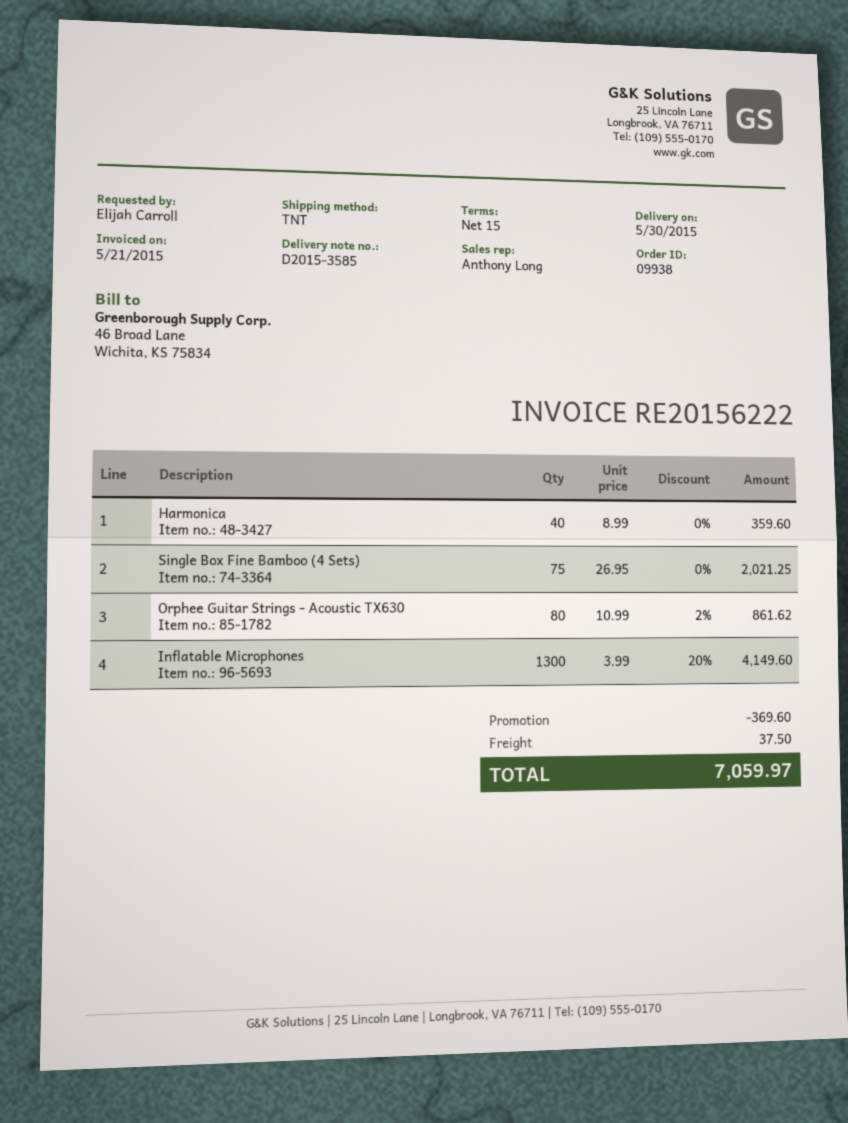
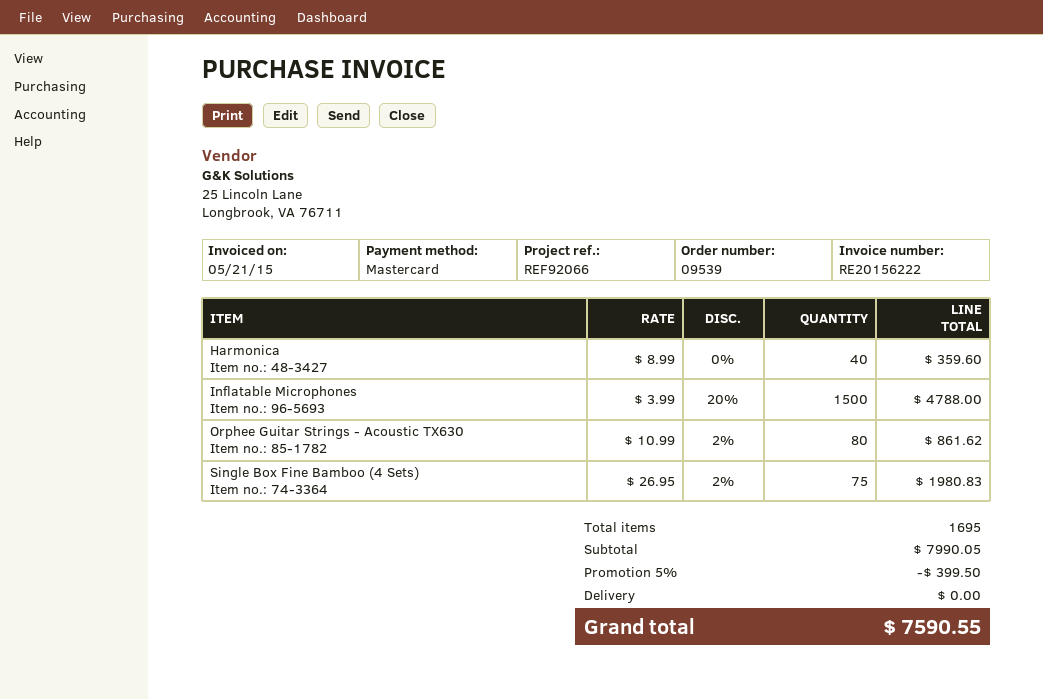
order number: 09938 -> 09539
Single Box Fine Bamboo (4 Sets): 75 x 26.95 = 2021.25 -> 75 x 26.95 - 2% = 1980.83
Inflatable Microphones: 1300 x 3.99 - 20% = 4149.60 -> 1500 x 3.99 - 20% = 4788.00
discount: 369.60 -> 399.50
shipping: 37.50 -> 0.00
total: 7059.97 -> 7590.55

